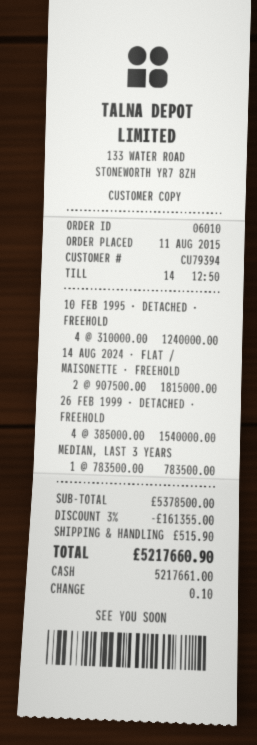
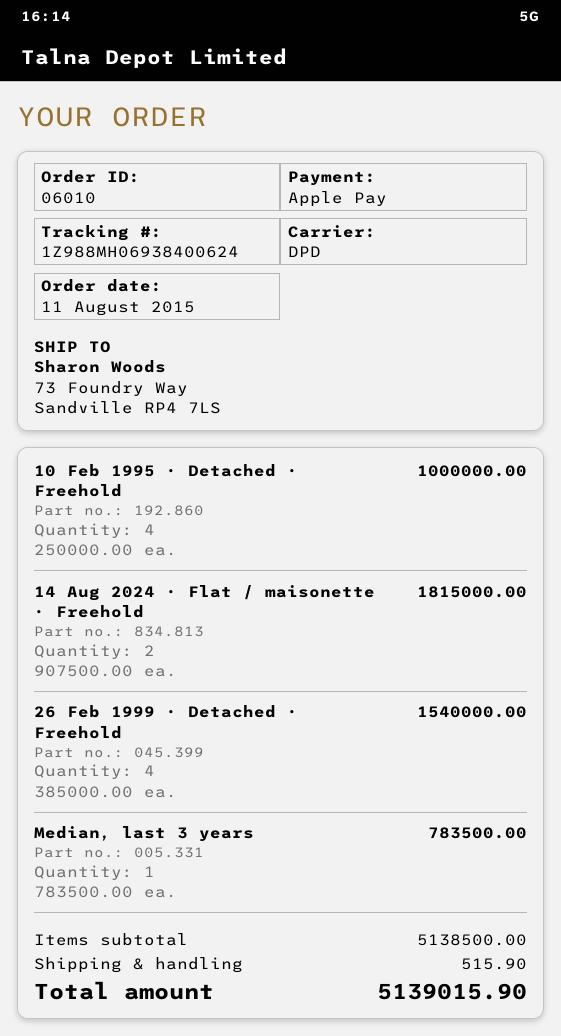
payment method: cash -> Apple Pay
10 FEB 1995 · DETACHED · FREEHOLD: 4 x 310000.00 = 1240000.00 -> 4 x 250000.00 = 1000000.00
subtotal: 5378500.00 -> 5138500.00
discount: 3% = 161355.00 -> none
total: 5217660.90 -> 5139015.90

